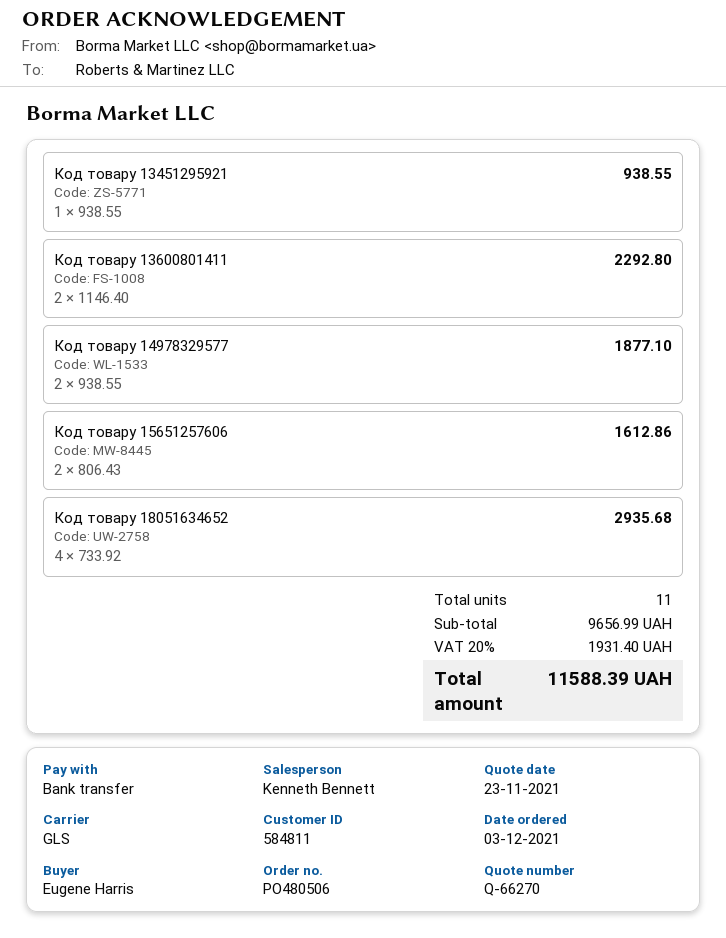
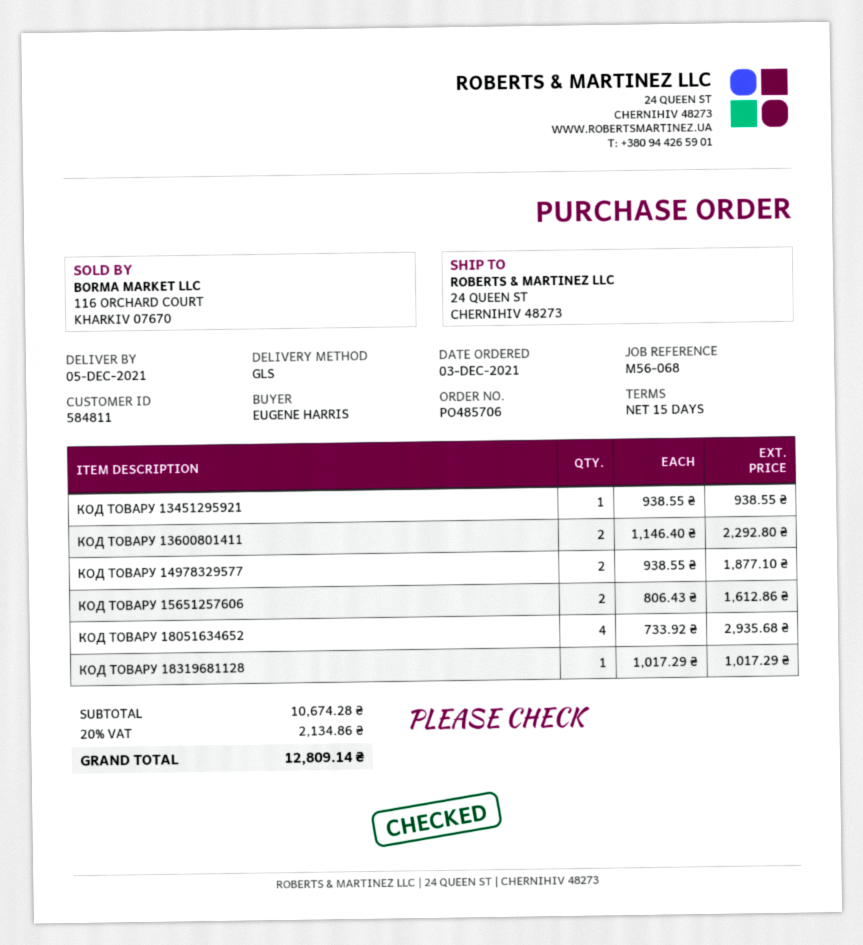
order number: PO480506 -> PO485706
КОД ТОВАРУ 18319681128: none -> 1 x 1017.29 = 1017.29
subtotal: 9656.99 -> 10674.28
tax: 20% = 1931.40 -> 20% = 2134.86
total: 11588.39 -> 12809.14

